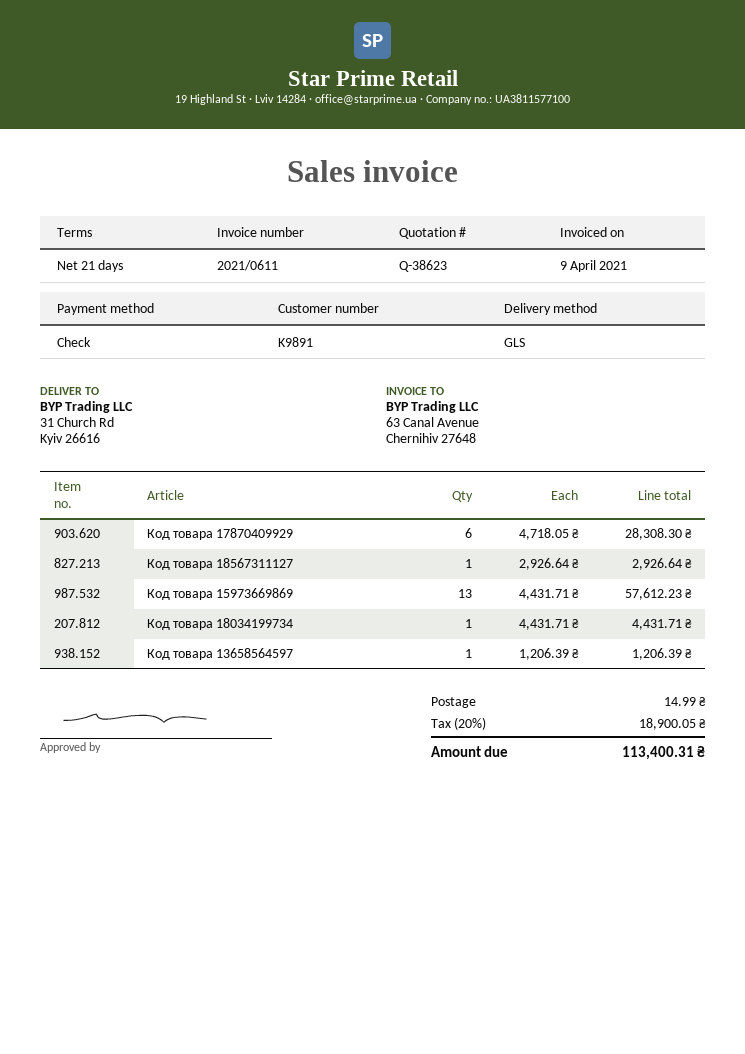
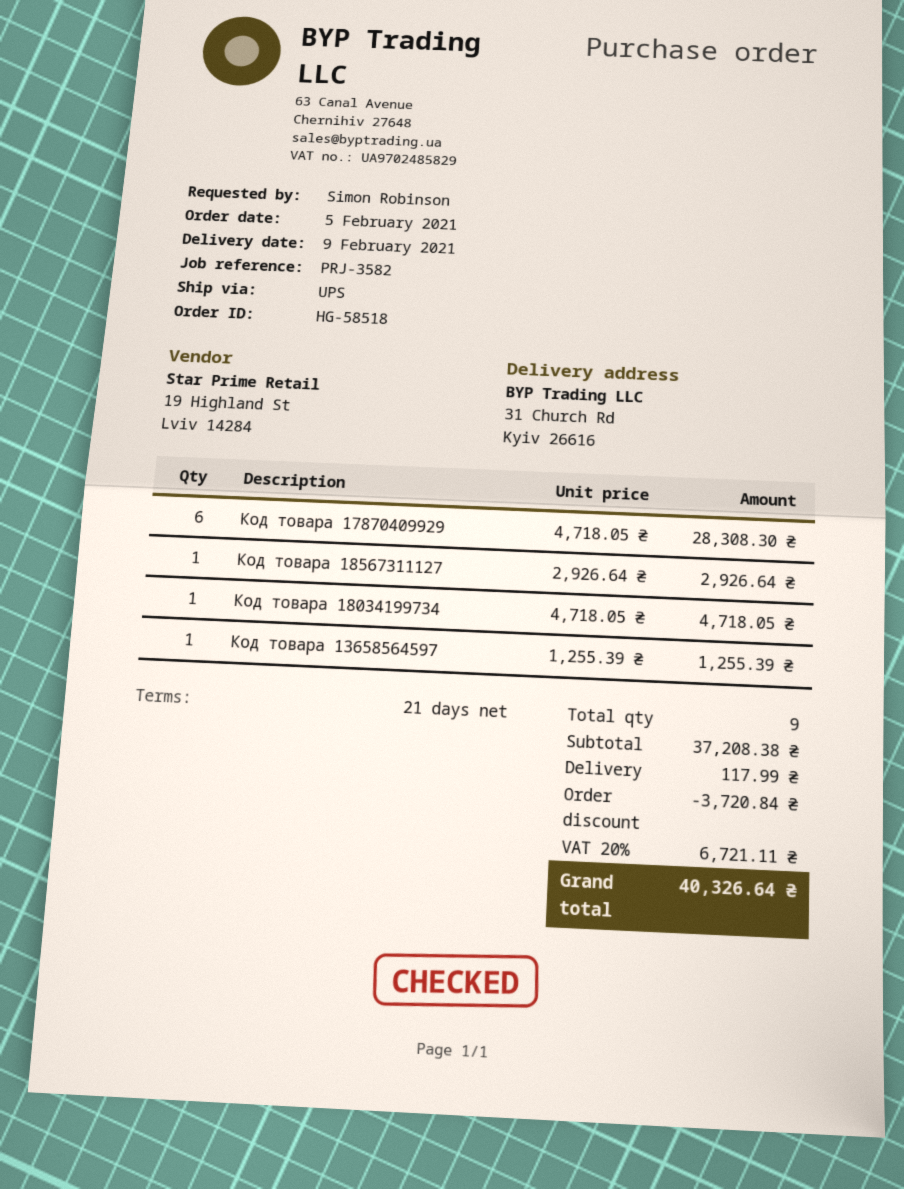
shipping method: GLS -> UPS
Код товара 15973669869: 13 x 4431.71 = 57612.23 -> none
Код товара 18034199734: 1 x 4431.71 = 4431.71 -> 1 x 4718.05 = 4718.05
Код товара 13658564597: 1 x 1206.39 = 1206.39 -> 1 x 1255.39 = 1255.39
discount: none -> 3720.84
shipping: 14.99 -> 117.99
tax: 20% = 18900.05 -> 20% = 6721.11
total: 113400.31 -> 40326.64

